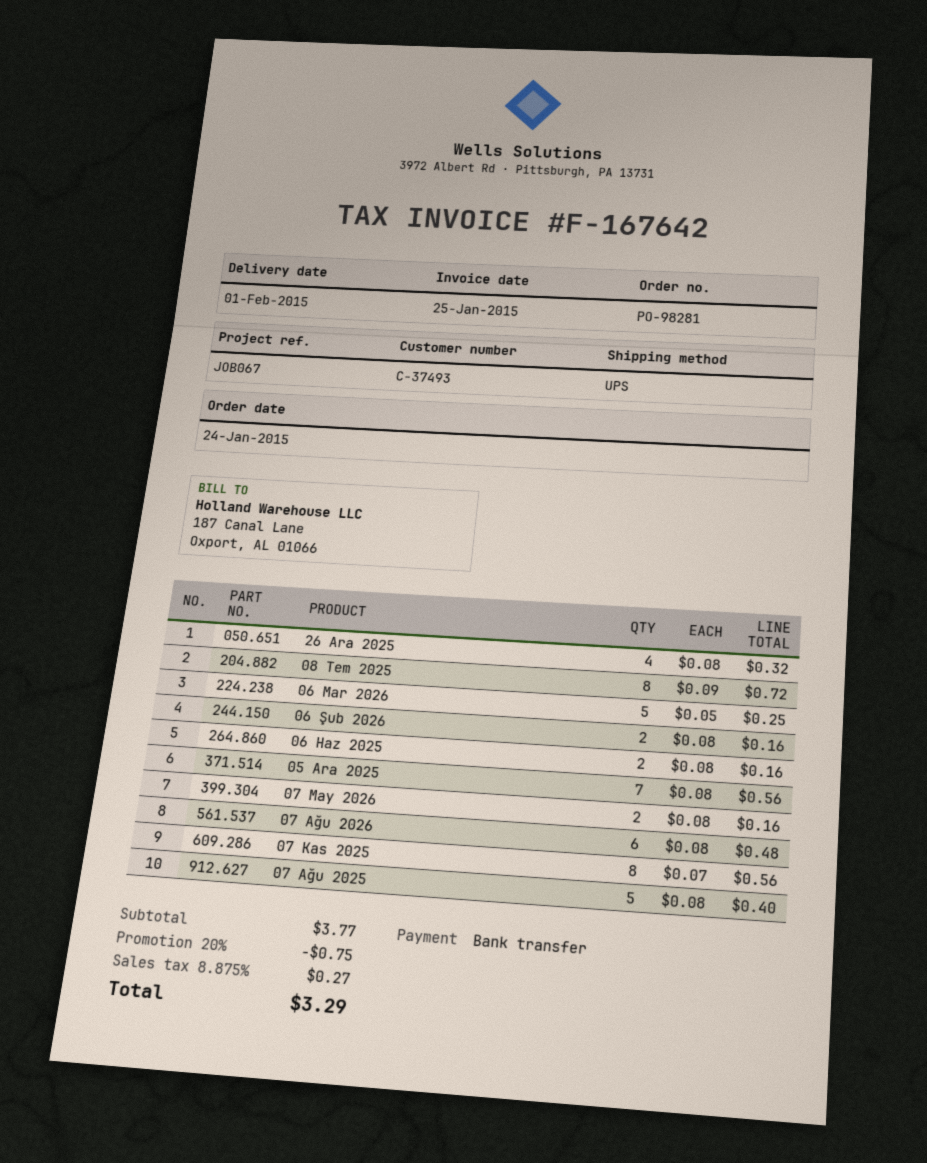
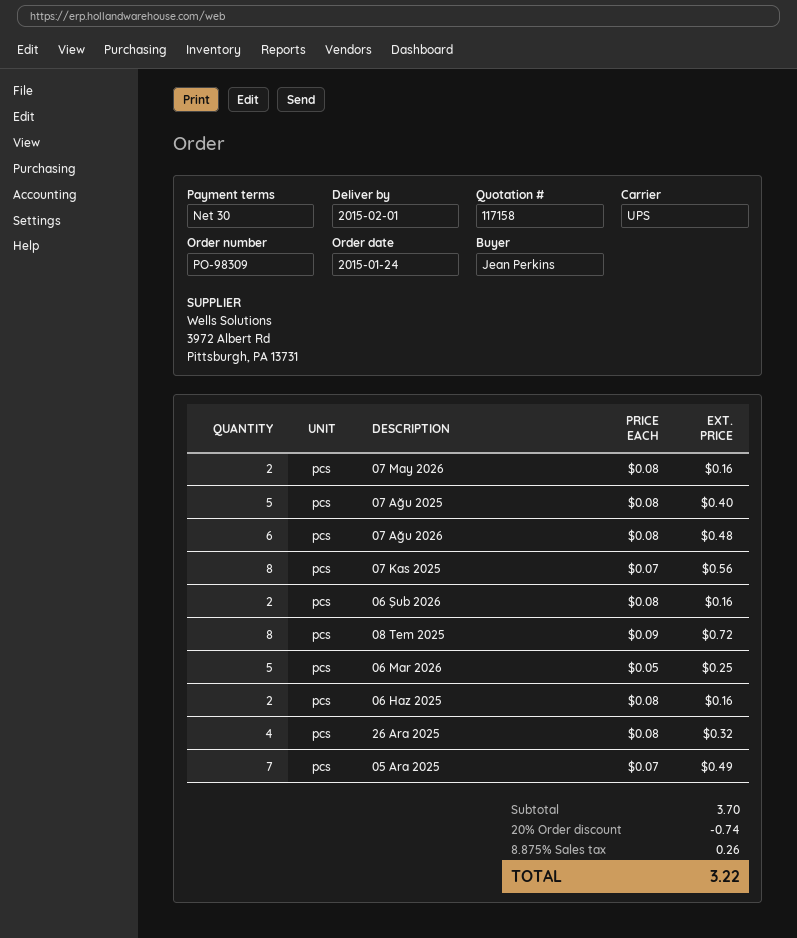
order number: PO-98281 -> PO-98309
05 Ara 2025: 7 x 0.08 = 0.56 -> 7 x 0.07 = 0.49
subtotal: 3.77 -> 3.70
discount: 20% = 0.75 -> 20% = 0.74
tax: 8.875% = 0.27 -> 8.875% = 0.26
total: 3.29 -> 3.22

